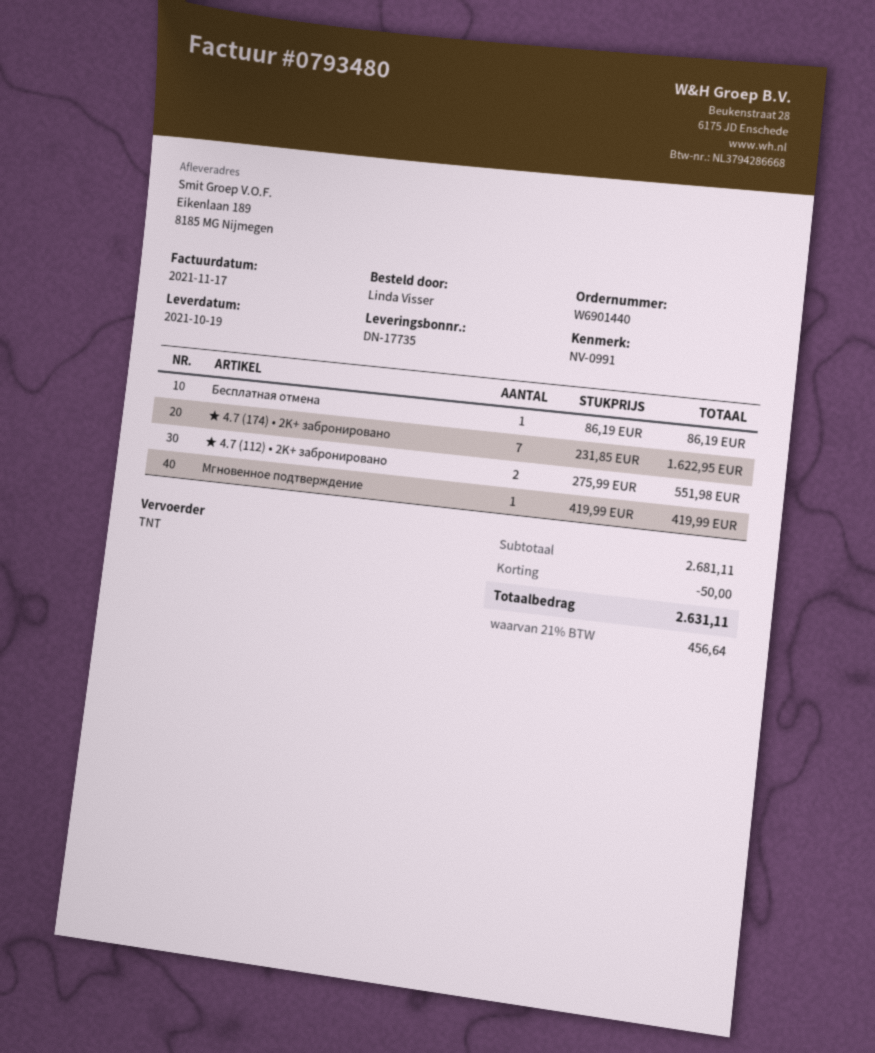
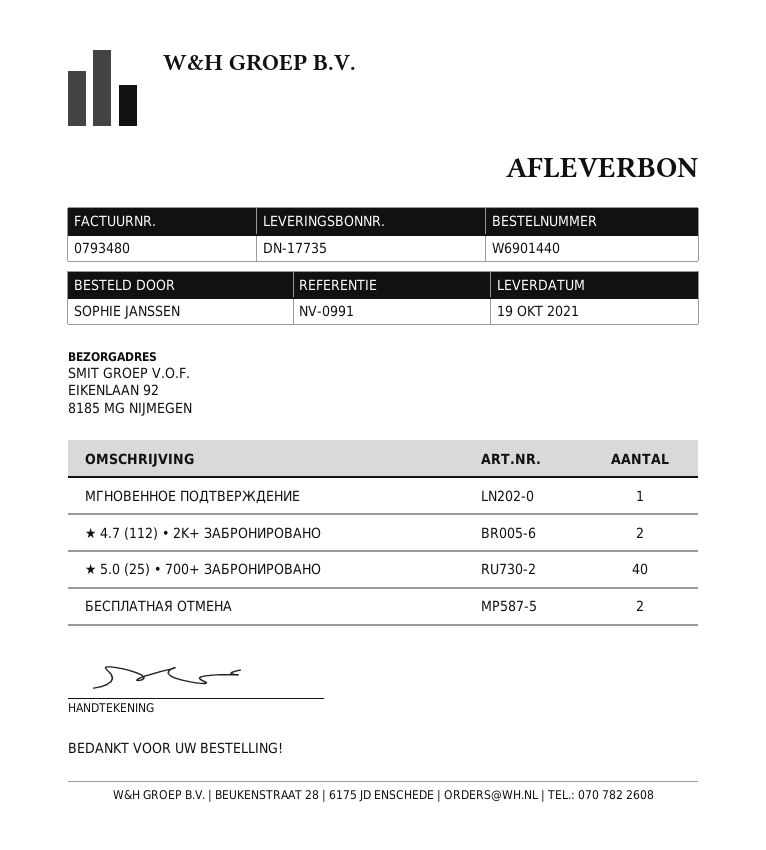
ordered by: Linda Visser -> SOPHIE JANSSEN
ship to: Eikenlaan 189, 8185 MG Nijmegen -> EIKENLAAN 92, 8185 MG NIJMEGEN
Бесплатная отмена: 1 -> 2
★ 4.7 (174) • 2K+ забронировано: 7 -> none
★ 5.0 (25) • 700+ ЗАБРОНИРОВАНО: none -> 40

